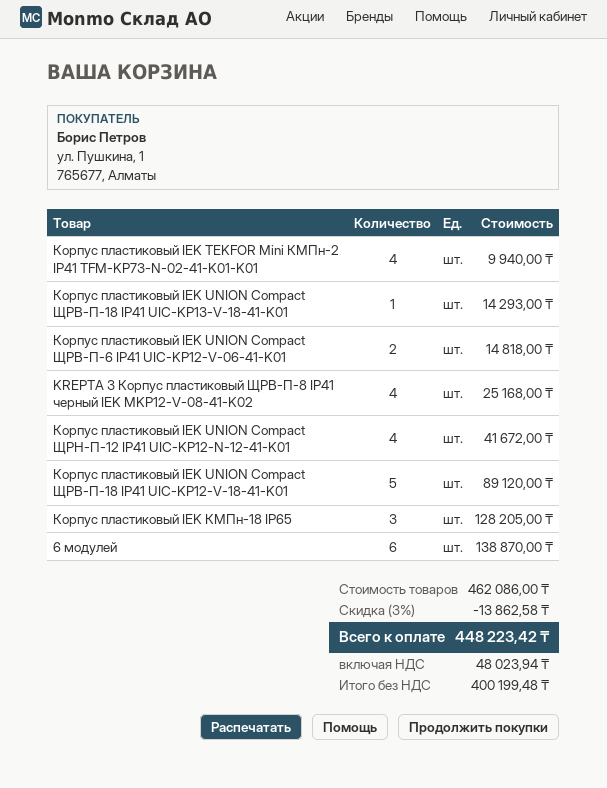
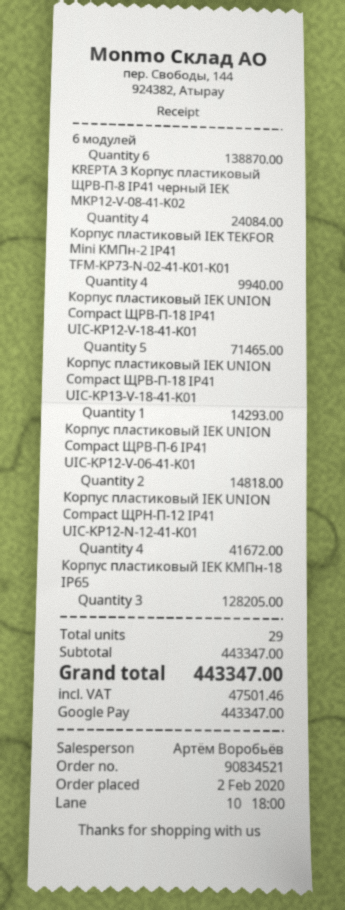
KREPTA 3 Корпус пластиковый ЩРВ-П-8 IP41 черный IEK MKP12-V-08-41-K02: 4 for 25168.00 -> 4 for 24084.00
Корпус пластиковый IEK UNION Compact ЩРВ-П-18 IP41 UIC-KP12-V-18-41-K01: 5 for 89120.00 -> 5 for 71465.00
subtotal: 462086.00 -> 443347.00
discount: 3% = 13862.58 -> none
tax: 48023.94 -> 47501.46
total: 448223.42 -> 443347.00

